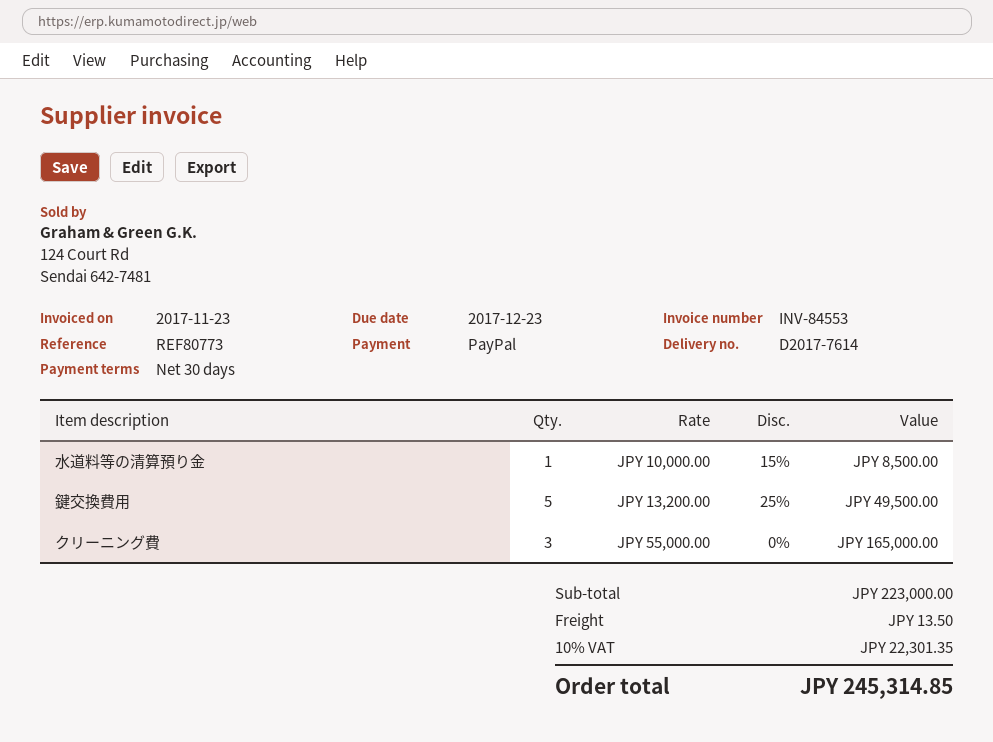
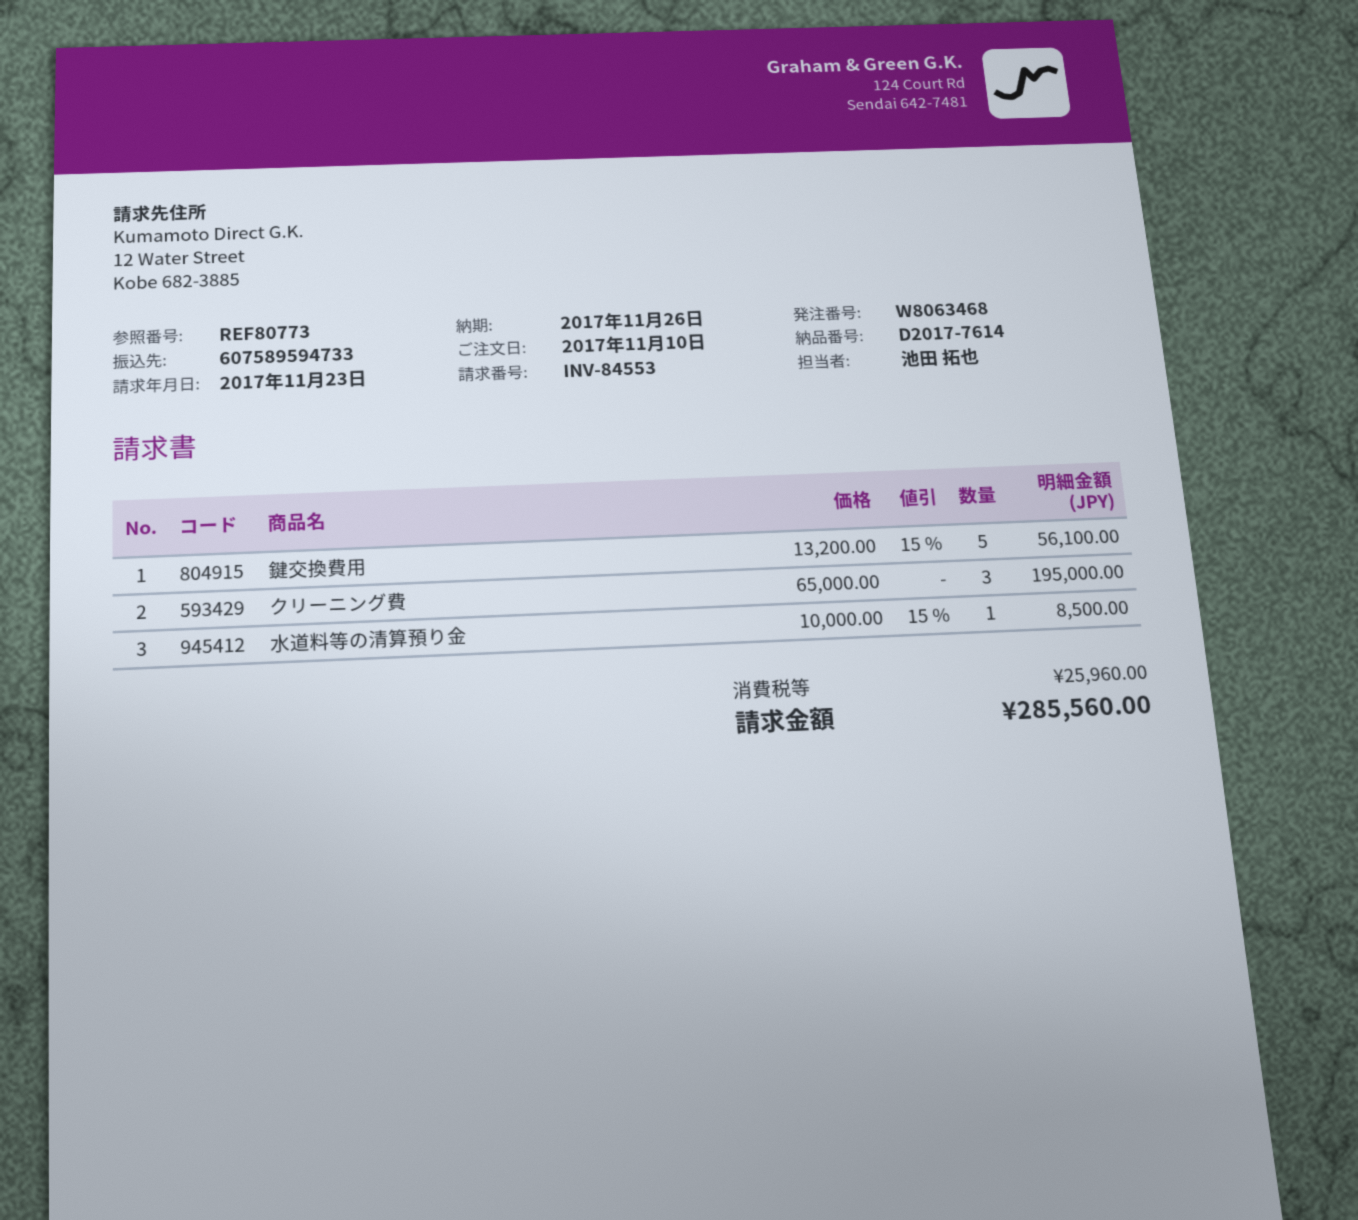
鍵交換費用: 5 x 13200.00 - 25% = 49500.00 -> 5 x 13200.00 - 15% = 56100.00
クリーニング費: 3 x 55000.00 = 165000.00 -> 3 x 65000.00 = 195000.00
shipping: 13.50 -> none
tax: 22301.35 -> 25960.00
total: 245314.85 -> 285560.00

